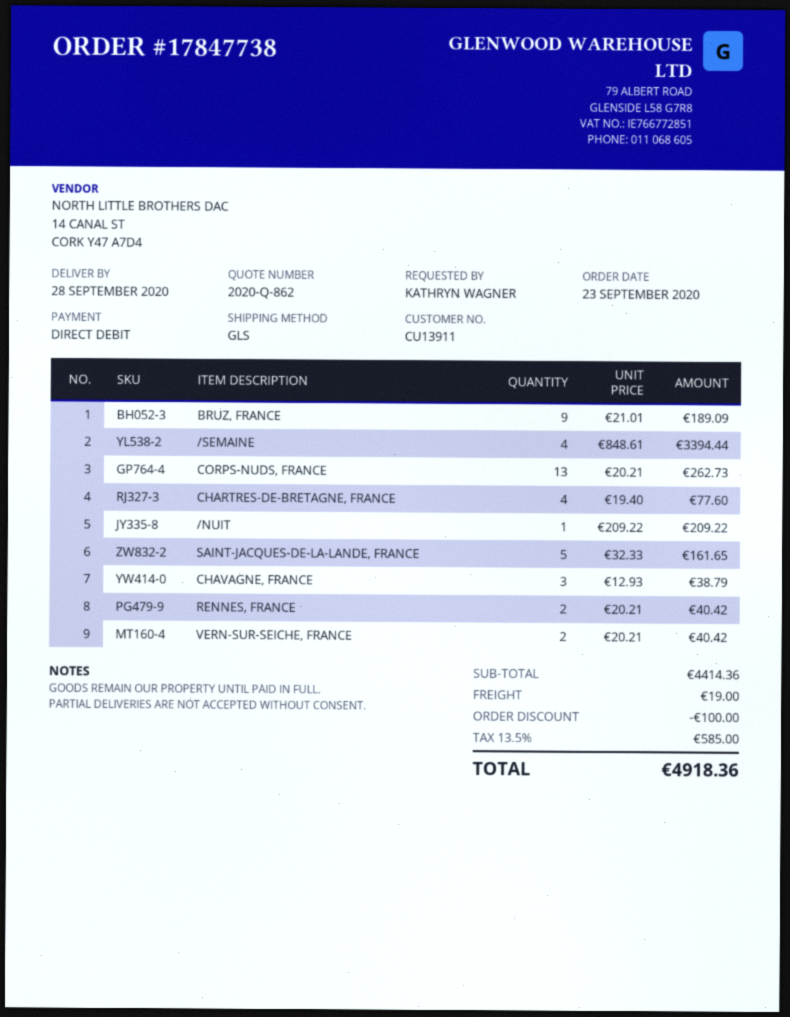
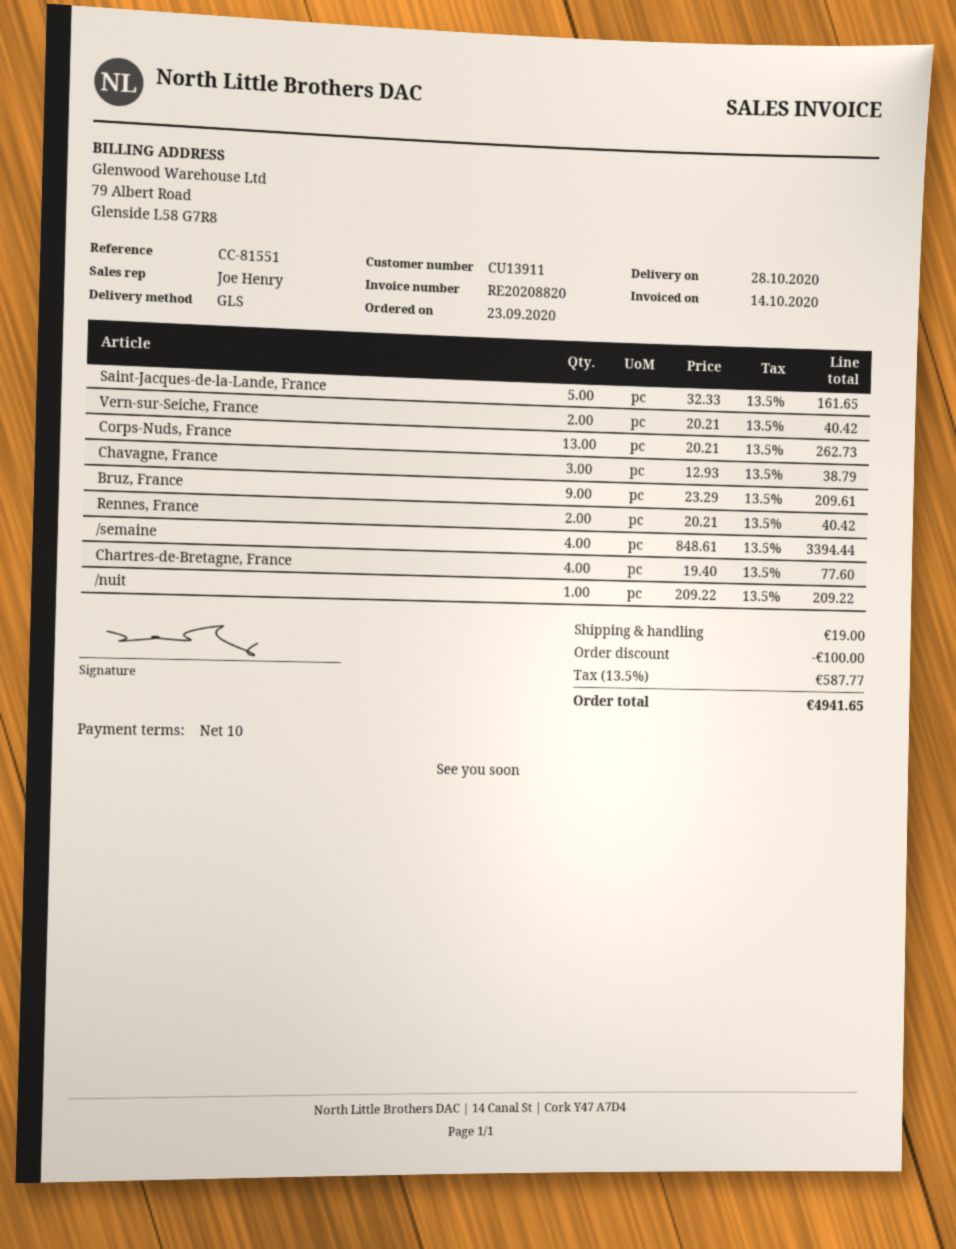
delivery date: 2020-09-28 -> 2020-10-28
BRUZ, FRANCE: 9 x 21.01 = 189.09 -> 9 x 23.29 = 209.61
tax: 13.5% = 585.00 -> 13.5% = 587.77
total: 4918.36 -> 4941.65

